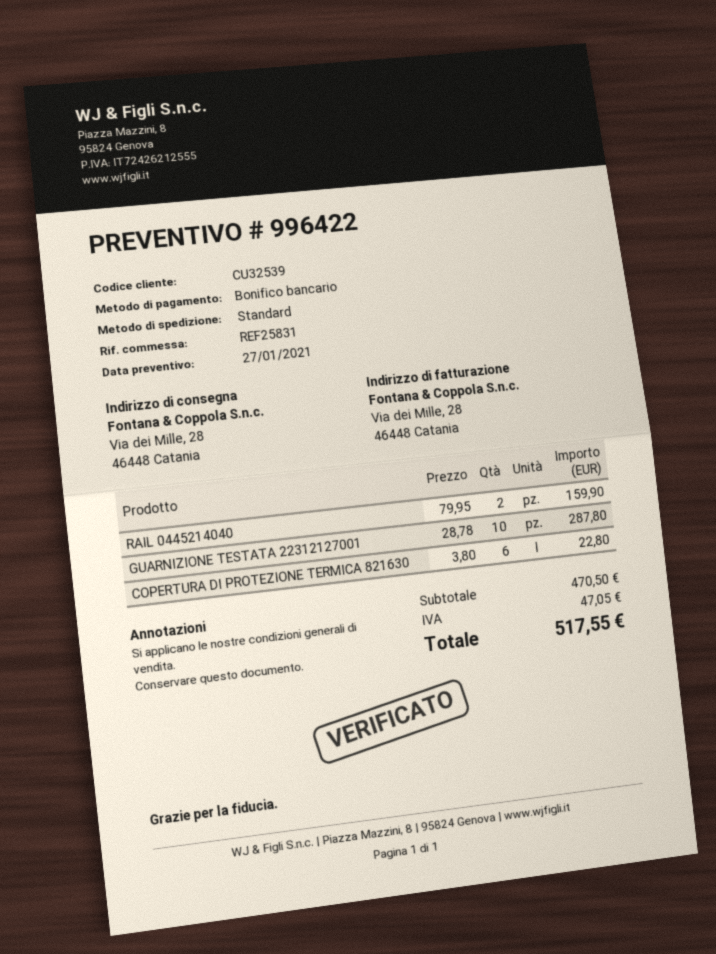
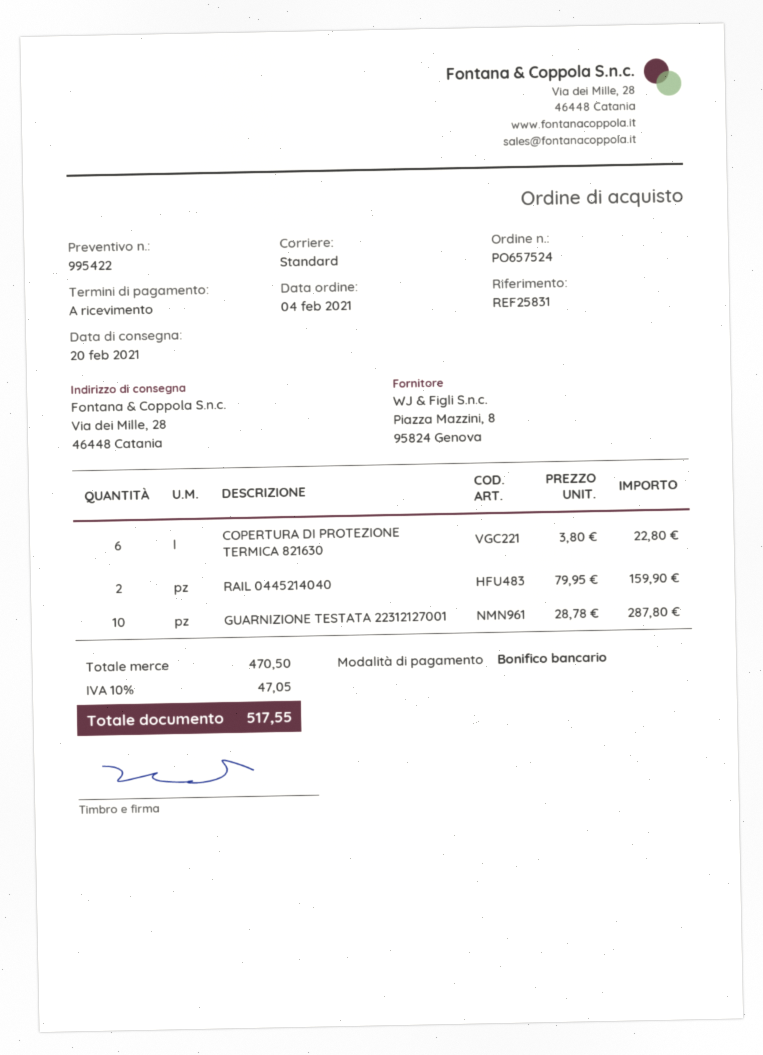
quote number: 996422 -> 995422

